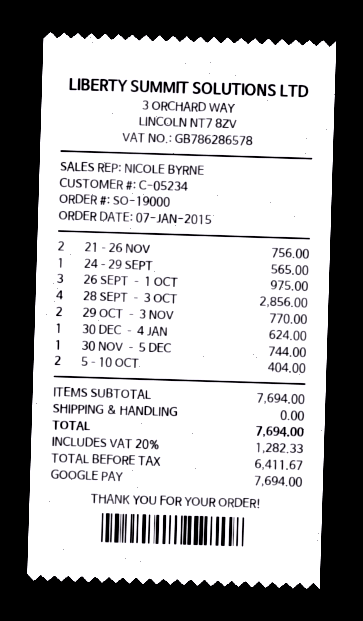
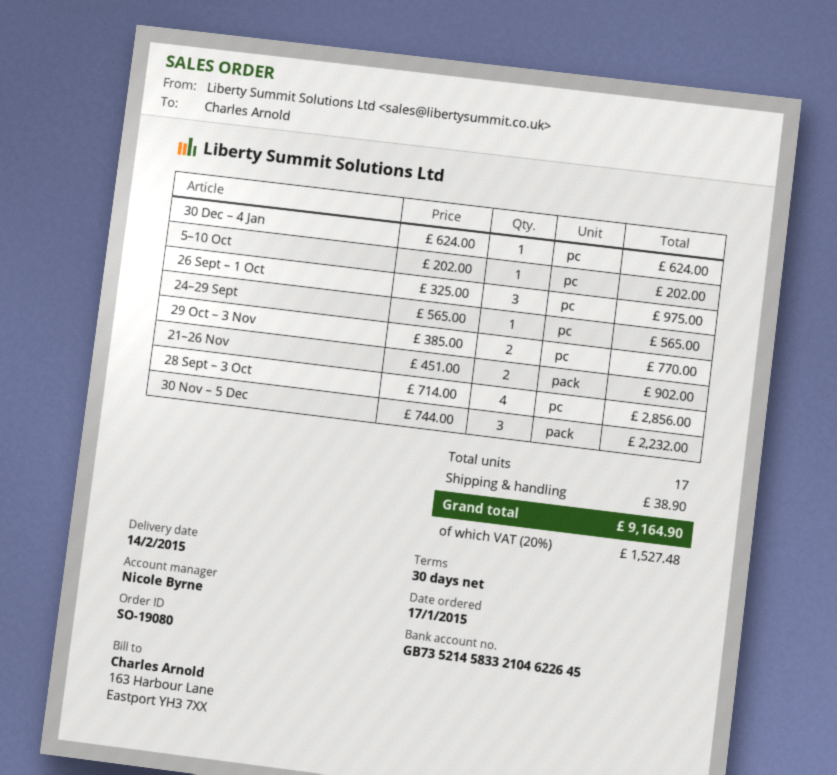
order number: SO-19000 -> SO-19080
order date: 2015-01-07 -> 2015-01-17
21–26 NOV: 2 for 756.00 -> 2 for 902.00
30 NOV – 5 DEC: 1 for 744.00 -> 3 for 2232.00
5–10 OCT: 2 for 404.00 -> 1 for 202.00
shipping: 0.00 -> 38.90
tax: 20% = 1282.33 -> 20% = 1527.48
total: 7694.00 -> 9164.90

